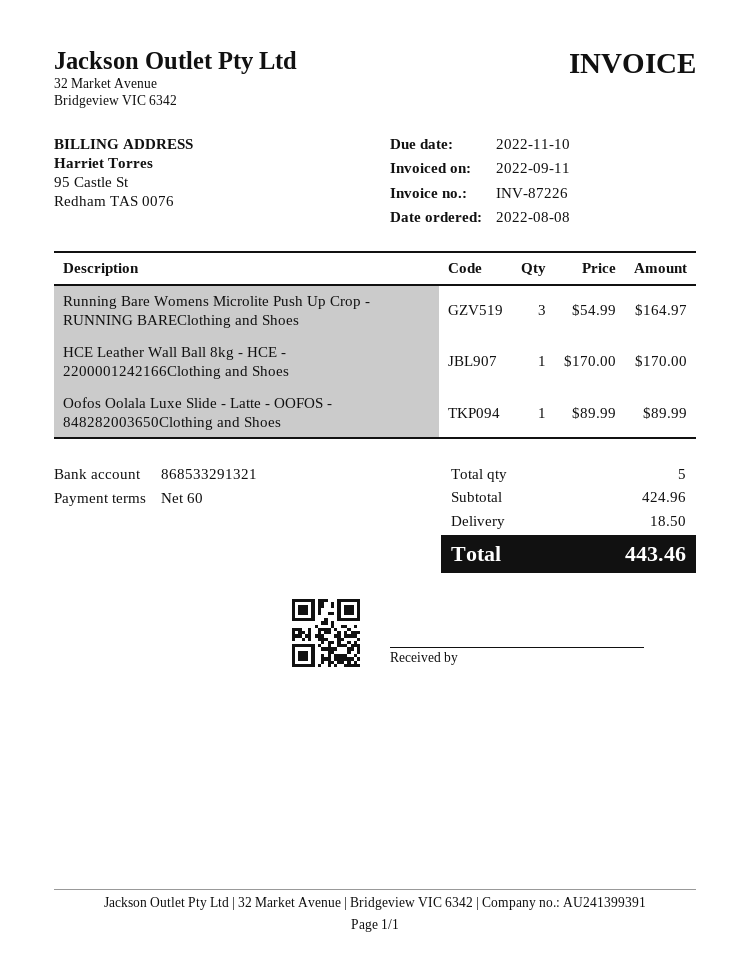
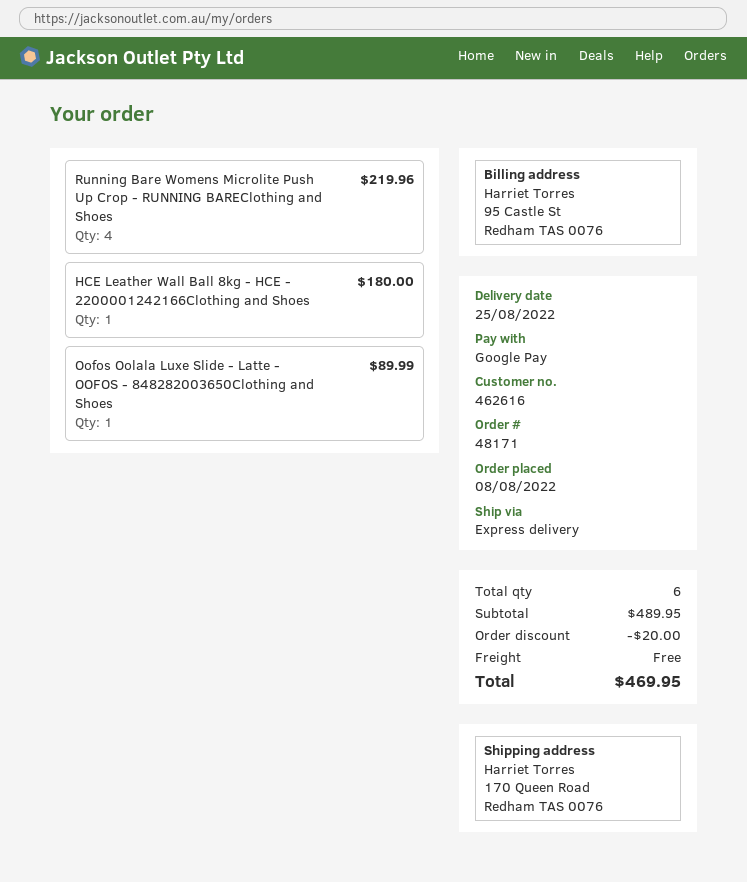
Running Bare Womens Microlite Push Up Crop - RUNNING BAREClothing and Shoes: 3 for 164.97 -> 4 for 219.96
HCE Leather Wall Ball 8kg - HCE - 2200001242166Clothing and Shoes: 1 for 170.00 -> 1 for 180.00
total quantity: 5 -> 6
subtotal: 424.96 -> 489.95
discount: none -> 20.00
shipping: 18.50 -> 0.00
total: 443.46 -> 469.95

